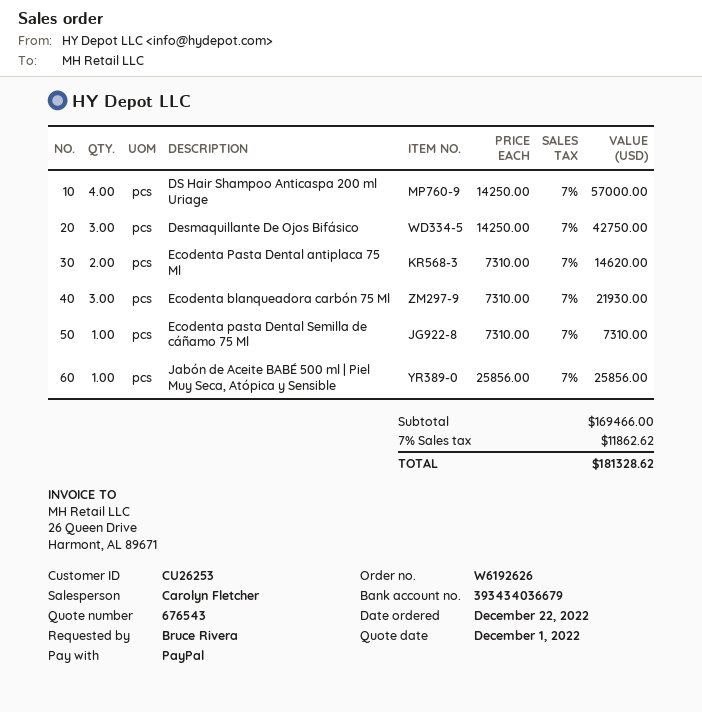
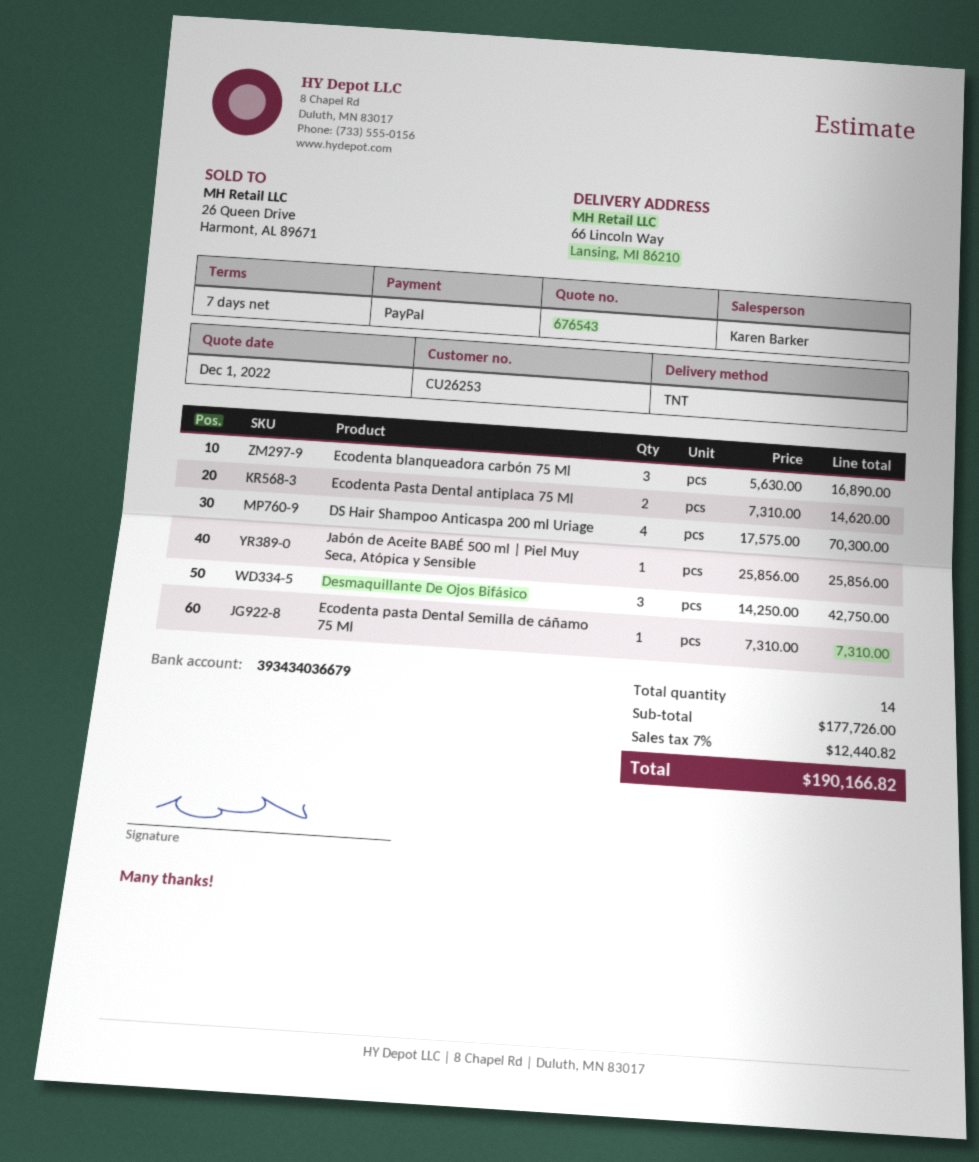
sales rep: Carolyn Fletcher -> Karen Barker
DS Hair Shampoo Anticaspa 200 ml Uriage: 4 x 14250.00 = 57000.00 -> 4 x 17575.00 = 70300.00
Ecodenta blanqueadora carbón 75 Ml: 3 x 7310.00 = 21930.00 -> 3 x 5630.00 = 16890.00
subtotal: 169466.00 -> 177726.00
tax: 7% = 11862.62 -> 7% = 12440.82
total: 181328.62 -> 190166.82

